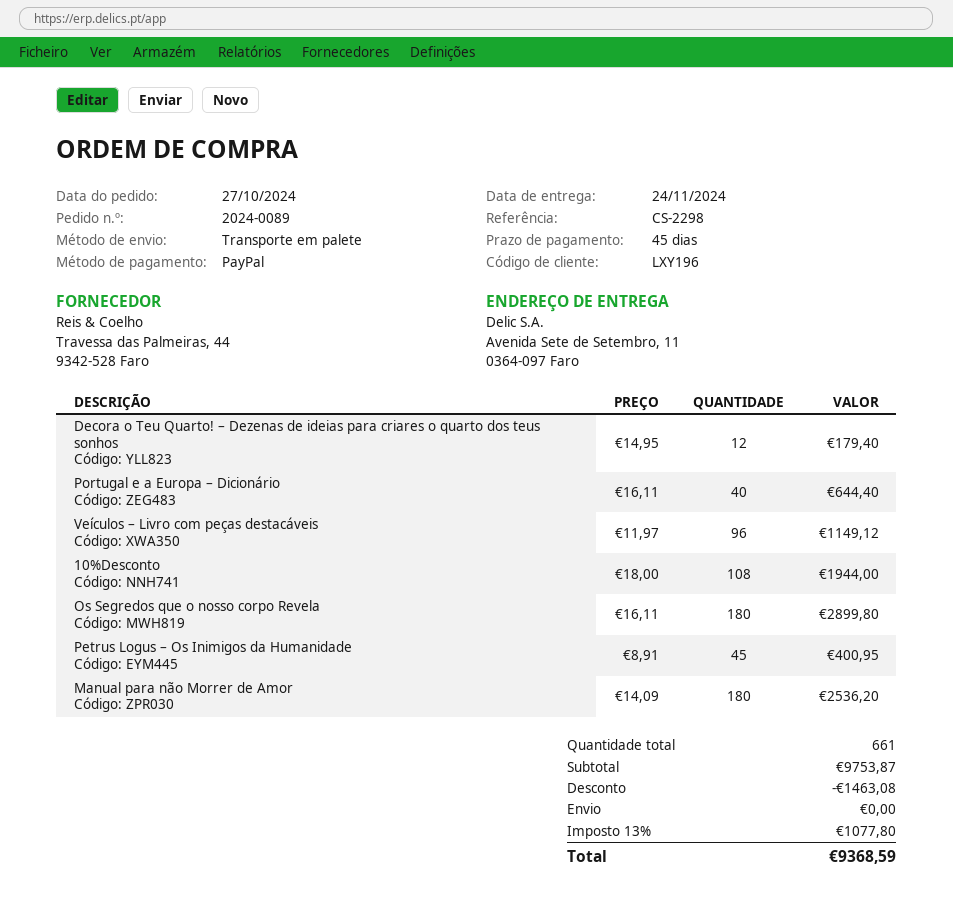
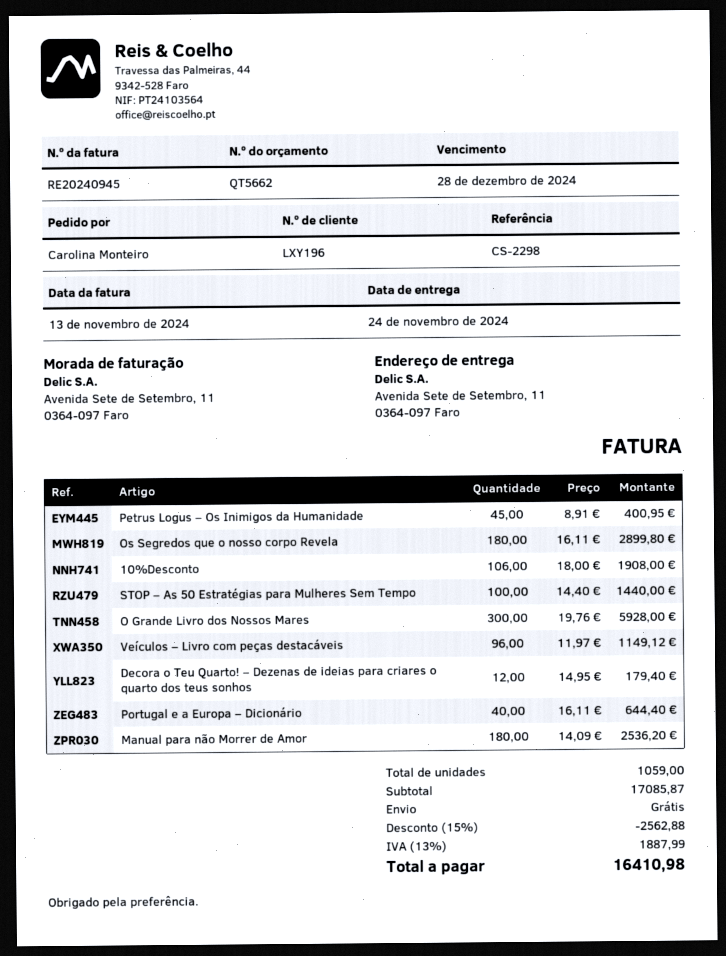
10%Desconto: 108 x 18.00 = 1944.00 -> 106 x 18.00 = 1908.00
STOP – As 50 Estratégias para Mulheres Sem Tempo: none -> 100 x 14.40 = 1440.00
O Grande Livro dos Nossos Mares: none -> 300 x 19.76 = 5928.00
total quantity: 661 -> 1059
subtotal: 9753.87 -> 17085.87
discount: 1463.08 -> 2562.88
tax: 13% = 1077.80 -> 13% = 1887.99
total: 9368.59 -> 16410.98

